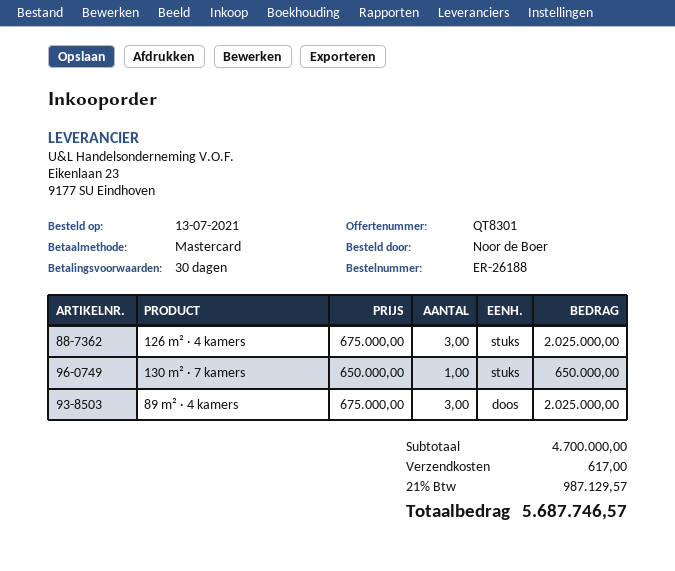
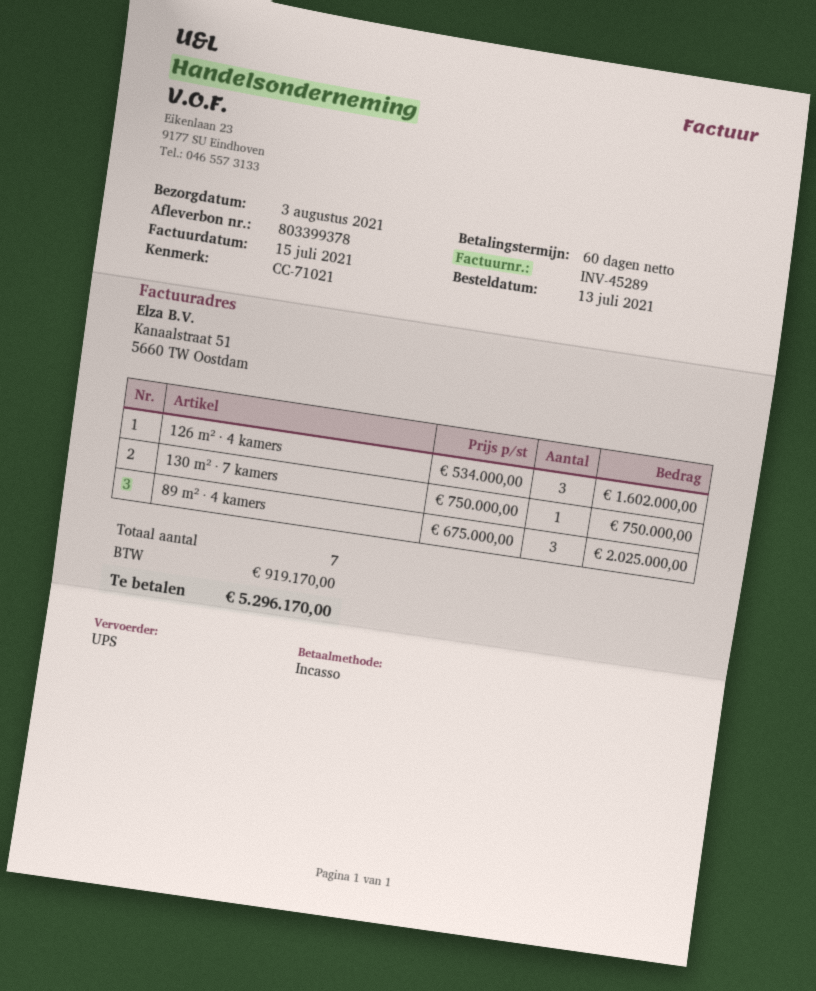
payment terms: 30 days -> 60 days
payment method: Mastercard -> direct debit
126 m² · 4 kamers: 3 x 675000.00 = 2025000.00 -> 3 x 534000.00 = 1602000.00
130 m² · 7 kamers: 1 x 650000.00 = 650000.00 -> 1 x 750000.00 = 750000.00
shipping: 617.00 -> none
tax: 987129.57 -> 919170.00
total: 5687746.57 -> 5296170.00

